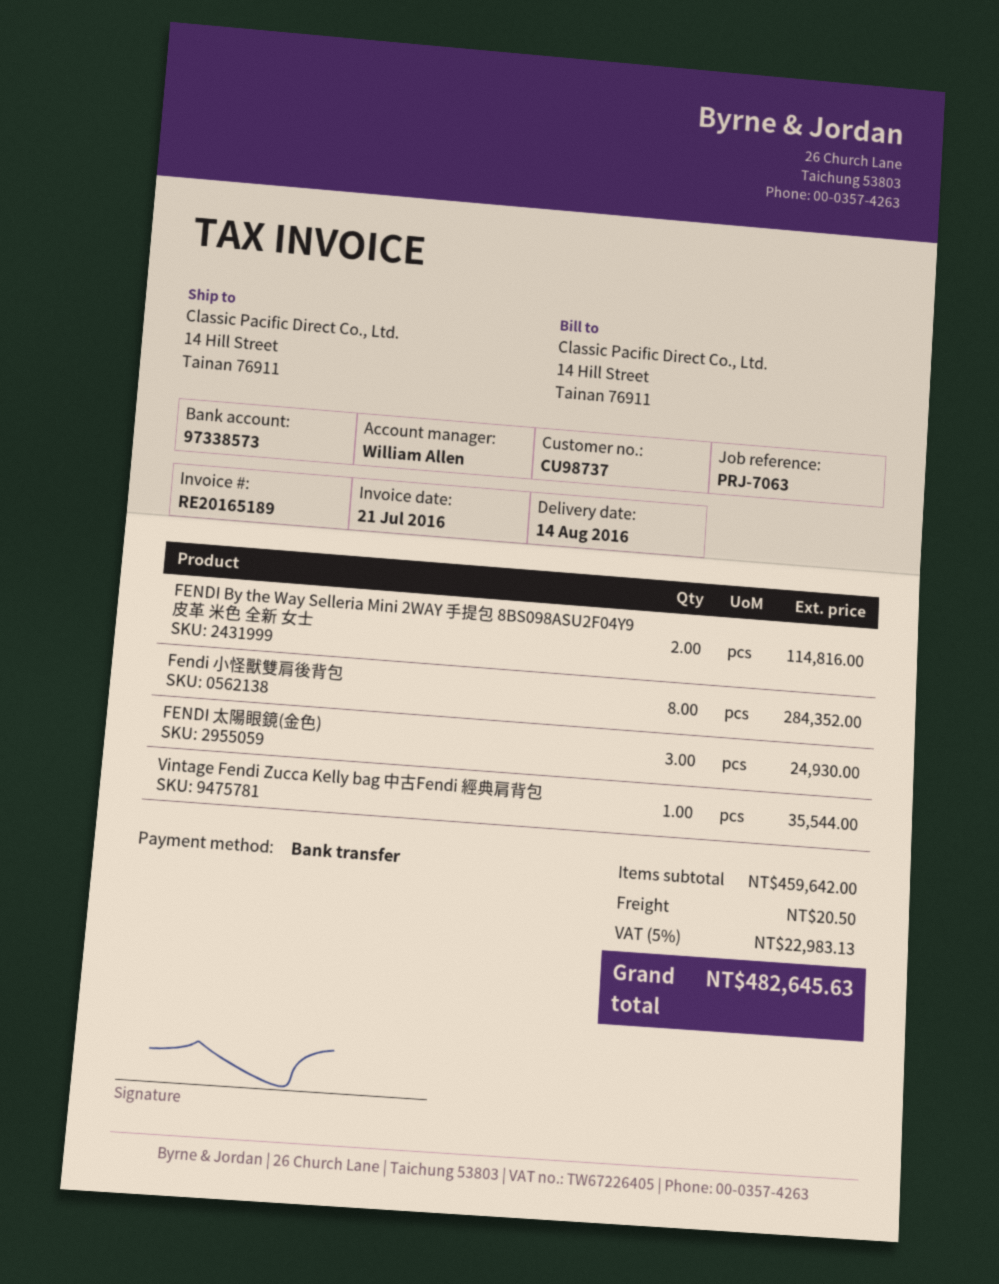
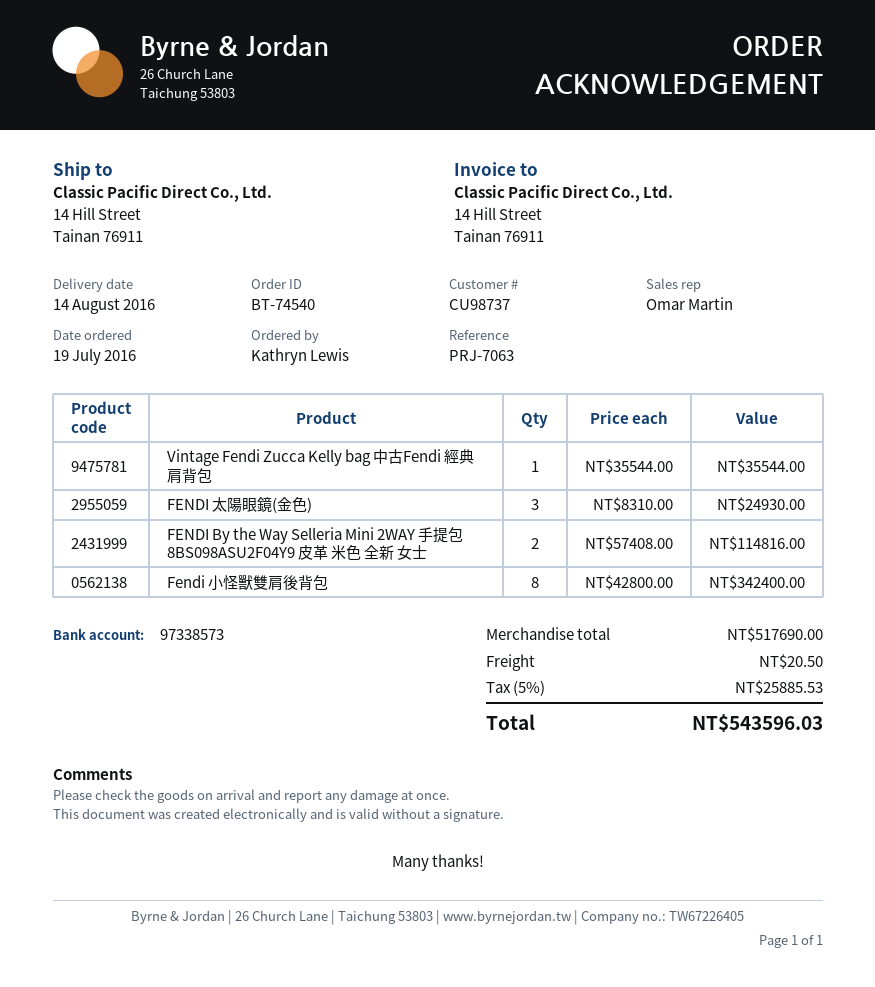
sales rep: William Allen -> Omar Martin
Fendi 小怪獸雙肩後背包: 8 for 284352.00 -> 8 for 342400.00
subtotal: 459642.00 -> 517690.00
tax: 5% = 22983.13 -> 5% = 25885.53
total: 482645.63 -> 543596.03

